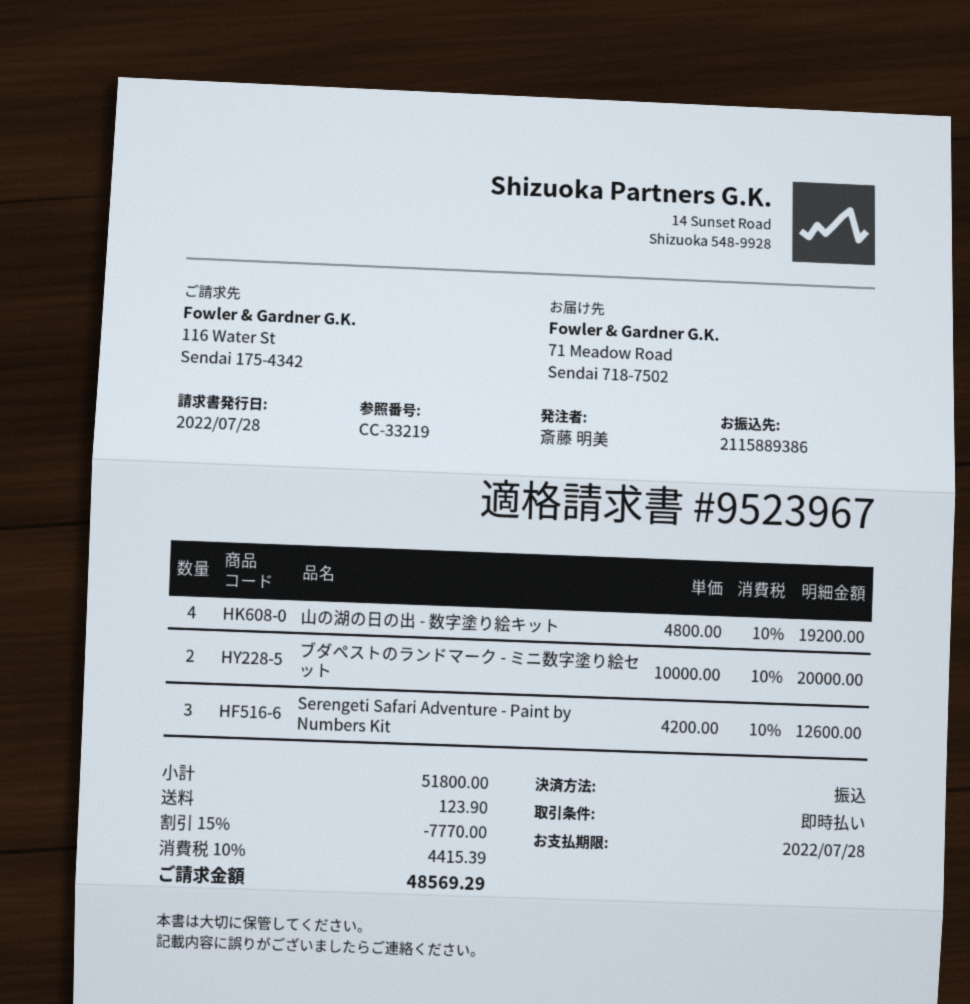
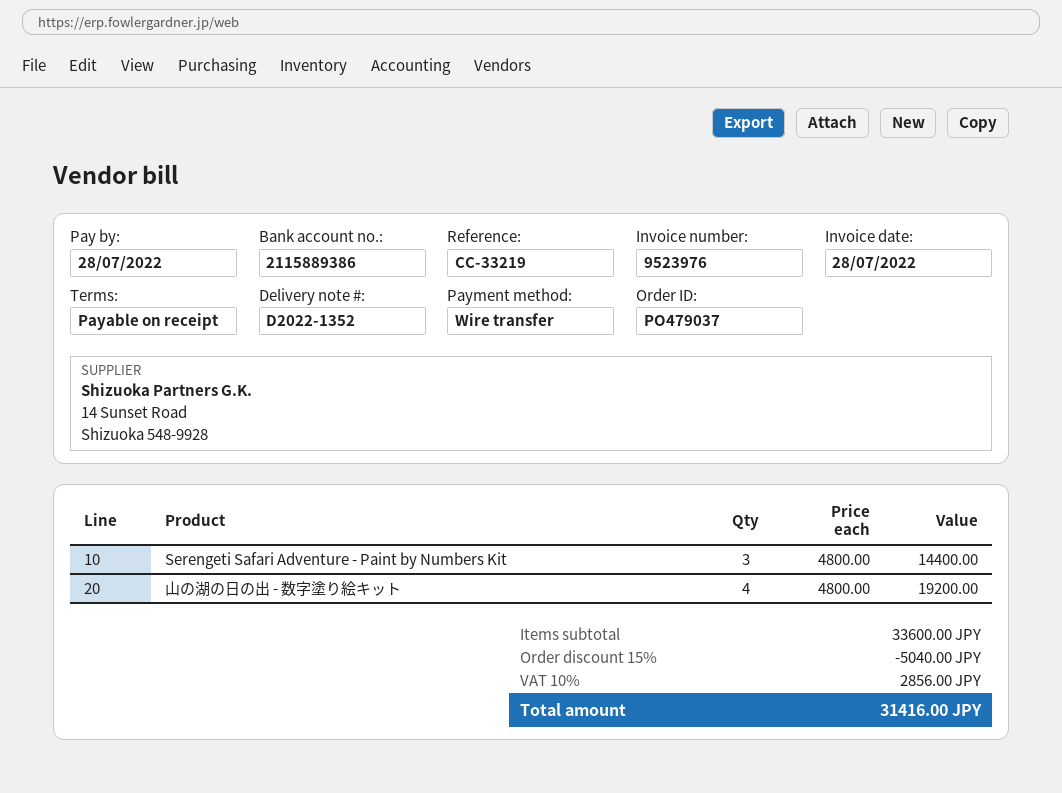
invoice number: 9523967 -> 9523976
ブダペストのランドマーク - ミニ数字塗り絵セット: 2 x 10000.00 = 20000.00 -> none
Serengeti Safari Adventure - Paint by Numbers Kit: 3 x 4200.00 = 12600.00 -> 3 x 4800.00 = 14400.00
subtotal: 51800.00 -> 33600.00
discount: 15% = 7770.00 -> 15% = 5040.00
shipping: 123.90 -> none
tax: 10% = 4415.39 -> 10% = 2856.00
total: 48569.29 -> 31416.00

